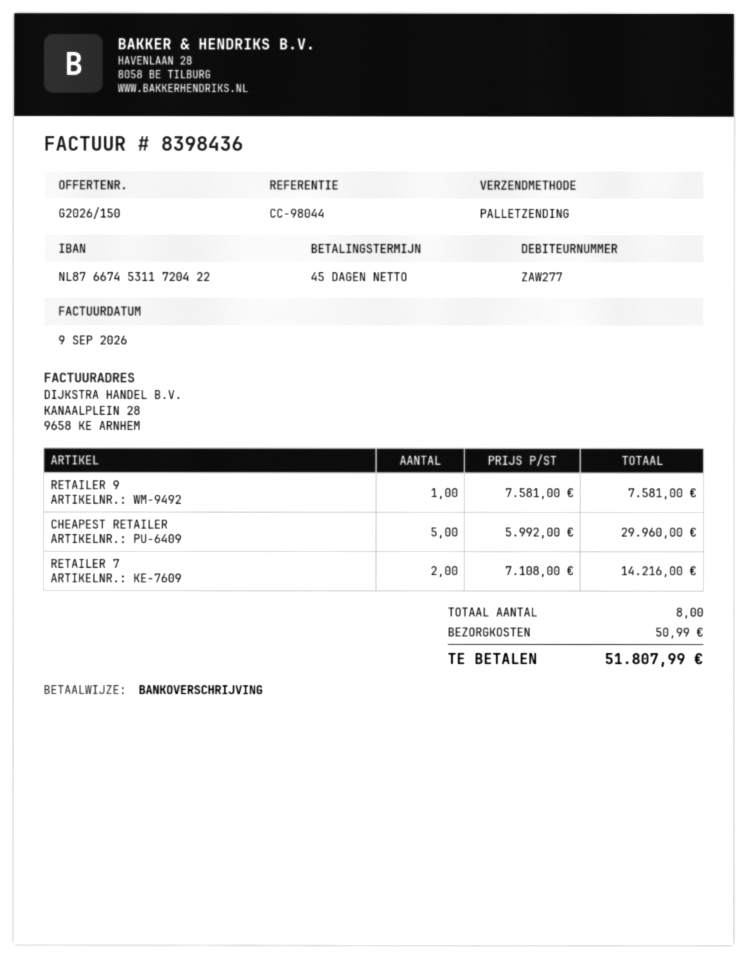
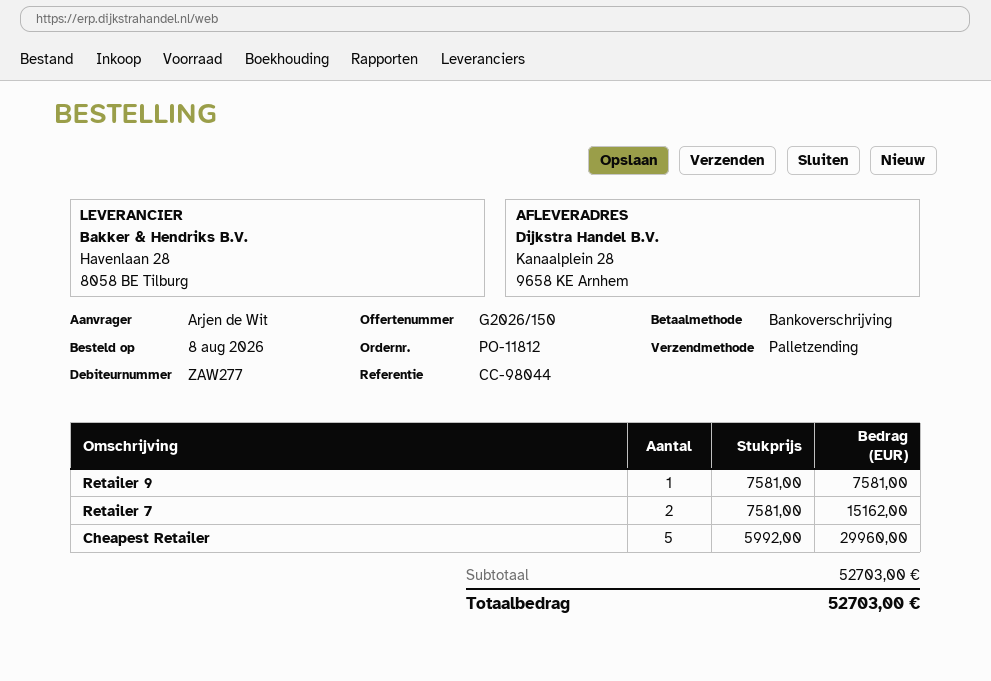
RETAILER 7: 2 x 7108.00 = 14216.00 -> 2 x 7581.00 = 15162.00
shipping: 50.99 -> none
total: 51807.99 -> 52703.00

